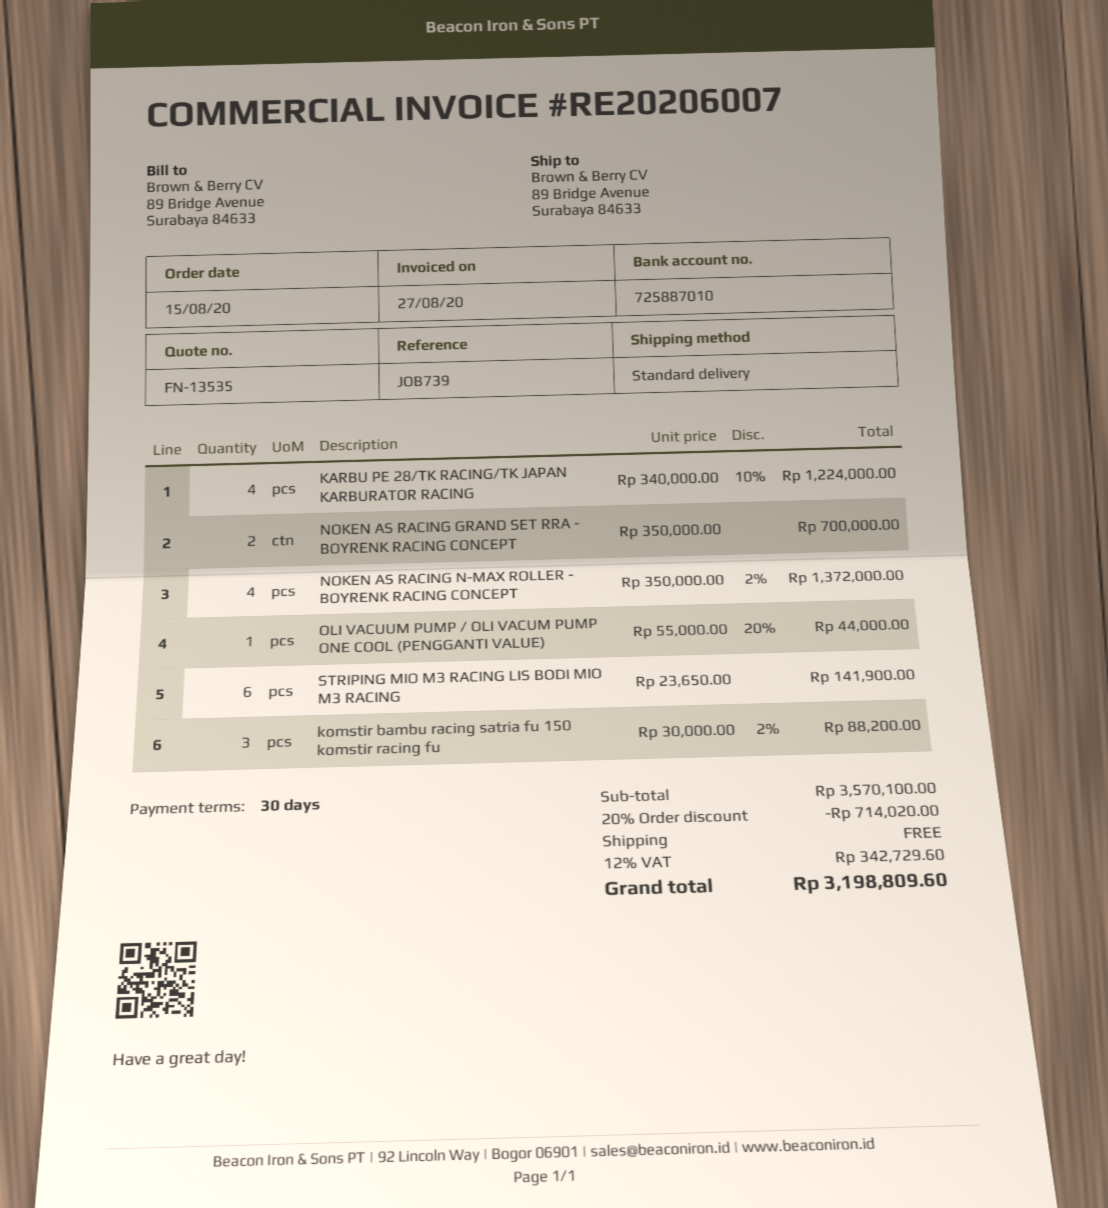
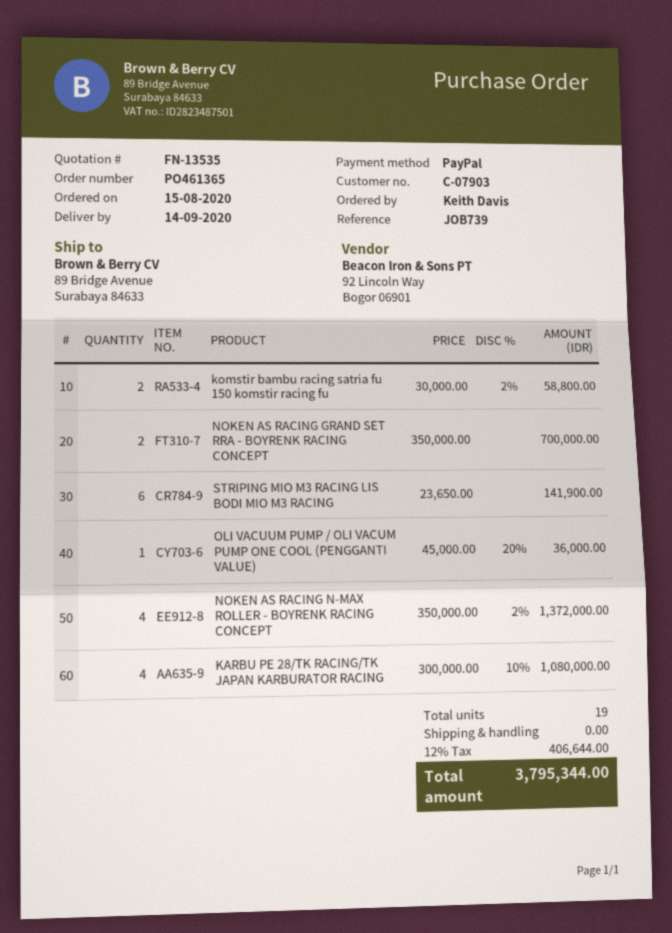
KARBU PE 28/TK RACING/TK JAPAN KARBURATOR RACING: 4 x 340000.00 - 10% = 1224000.00 -> 4 x 300000.00 - 10% = 1080000.00
OLI VACUUM PUMP / OLI VACUM PUMP ONE COOL (PENGGANTI VALUE): 1 x 55000.00 - 20% = 44000.00 -> 1 x 45000.00 - 20% = 36000.00
komstir bambu racing satria fu 150 komstir racing fu: 3 x 30000.00 - 2% = 88200.00 -> 2 x 30000.00 - 2% = 58800.00
discount: 20% = 714020.00 -> none
tax: 12% = 342729.60 -> 12% = 406644.00
total: 3198809.60 -> 3795344.00

